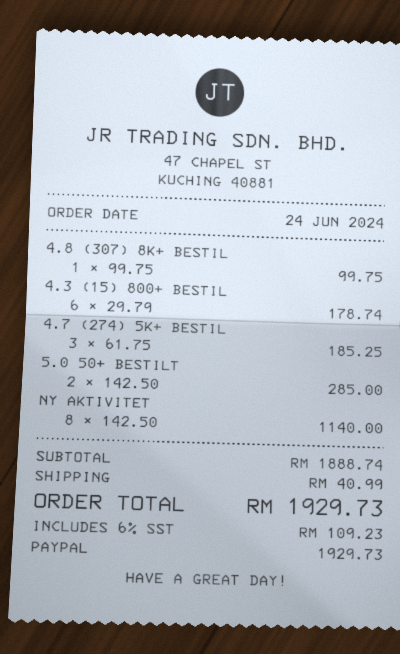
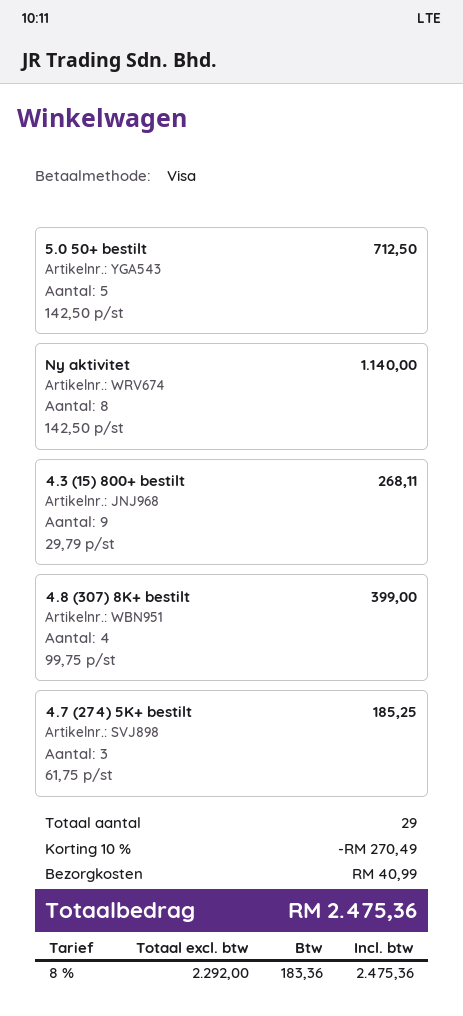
payment method: PayPal -> Visa
4.8 (307) 8K+ BESTIL: 1 x 99.75 = 99.75 -> 4 x 99.75 = 399.00
4.3 (15) 800+ BESTIL: 6 x 29.79 = 178.74 -> 9 x 29.79 = 268.11
5.0 50+ BESTILT: 2 x 142.50 = 285.00 -> 5 x 142.50 = 712.50
discount: none -> 10% = 270.49
tax: 6% = 109.23 -> 8% = 183.36
total: 1929.73 -> 2475.36

